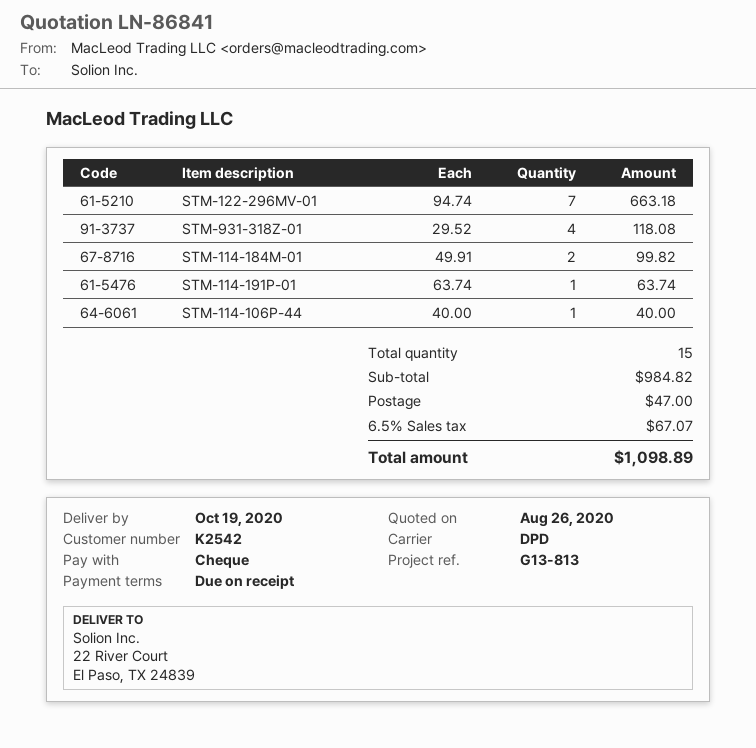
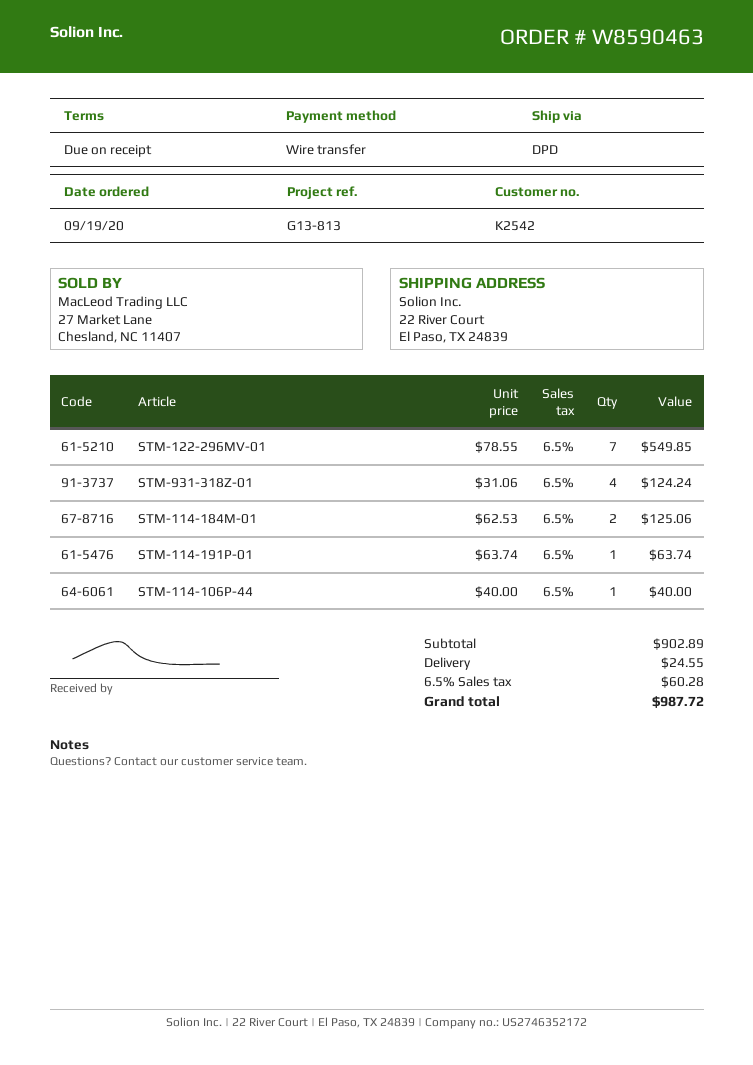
payment method: cheque -> bank transfer
STM-122-296MV-01: 7 x 94.74 = 663.18 -> 7 x 78.55 = 549.85
STM-931-318Z-01: 4 x 29.52 = 118.08 -> 4 x 31.06 = 124.24
STM-114-184M-01: 2 x 49.91 = 99.82 -> 2 x 62.53 = 125.06
subtotal: 984.82 -> 902.89
shipping: 47.00 -> 24.55
tax: 6.5% = 67.07 -> 6.5% = 60.28
total: 1098.89 -> 987.72

